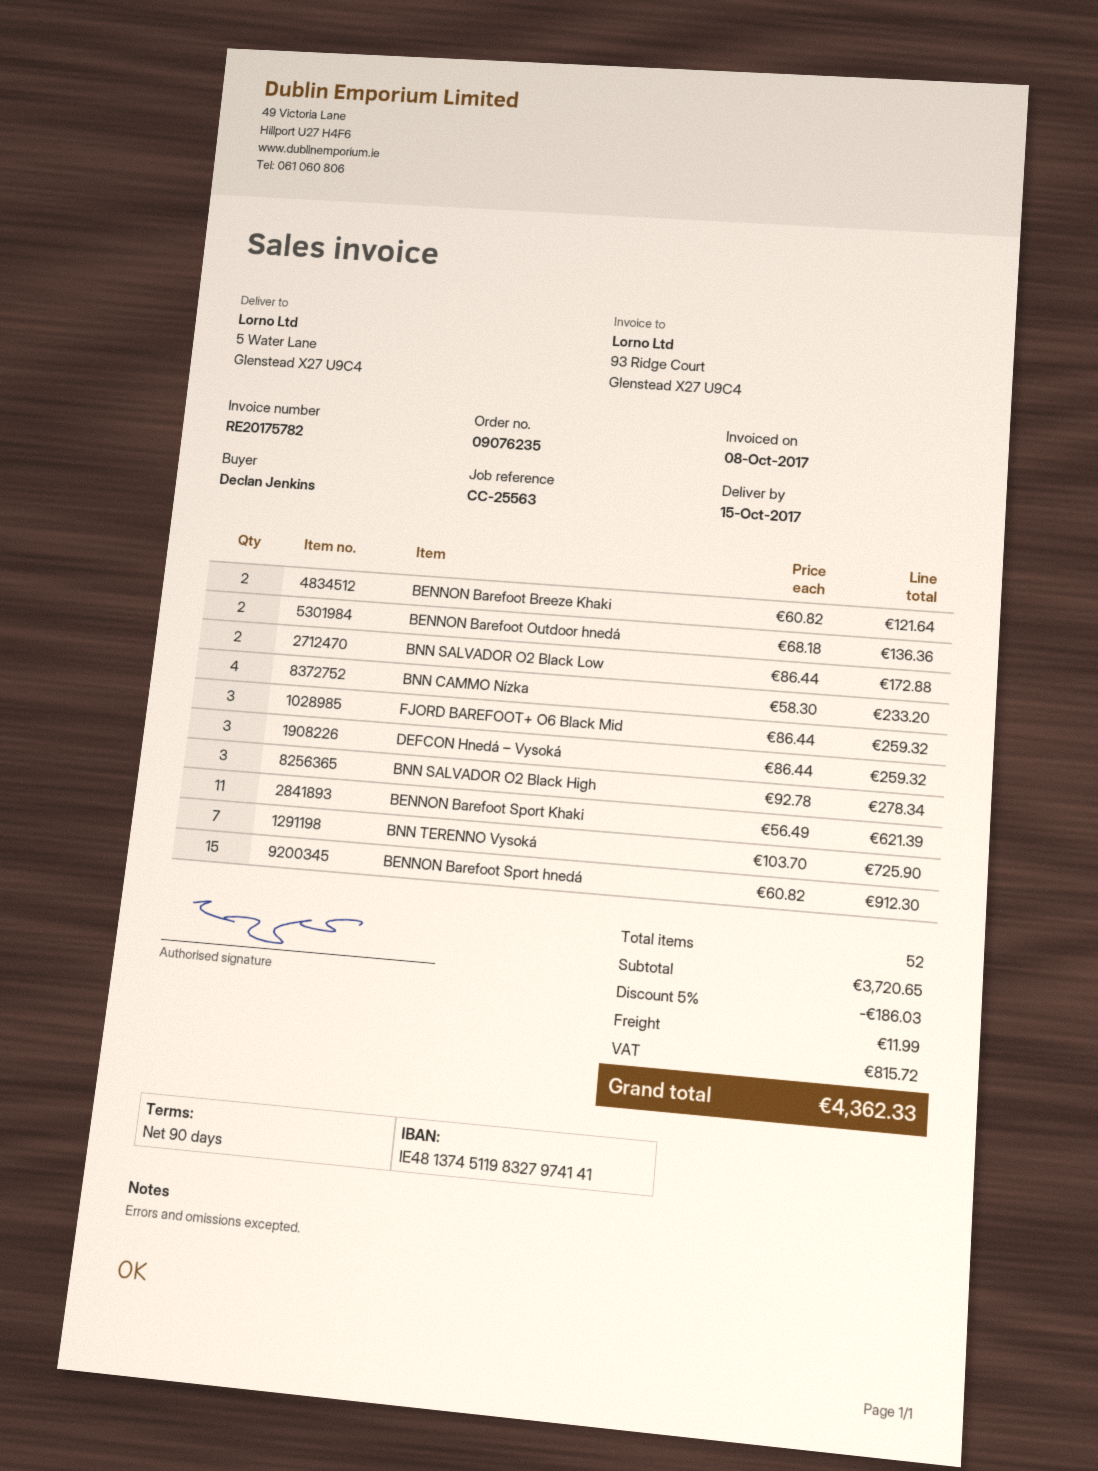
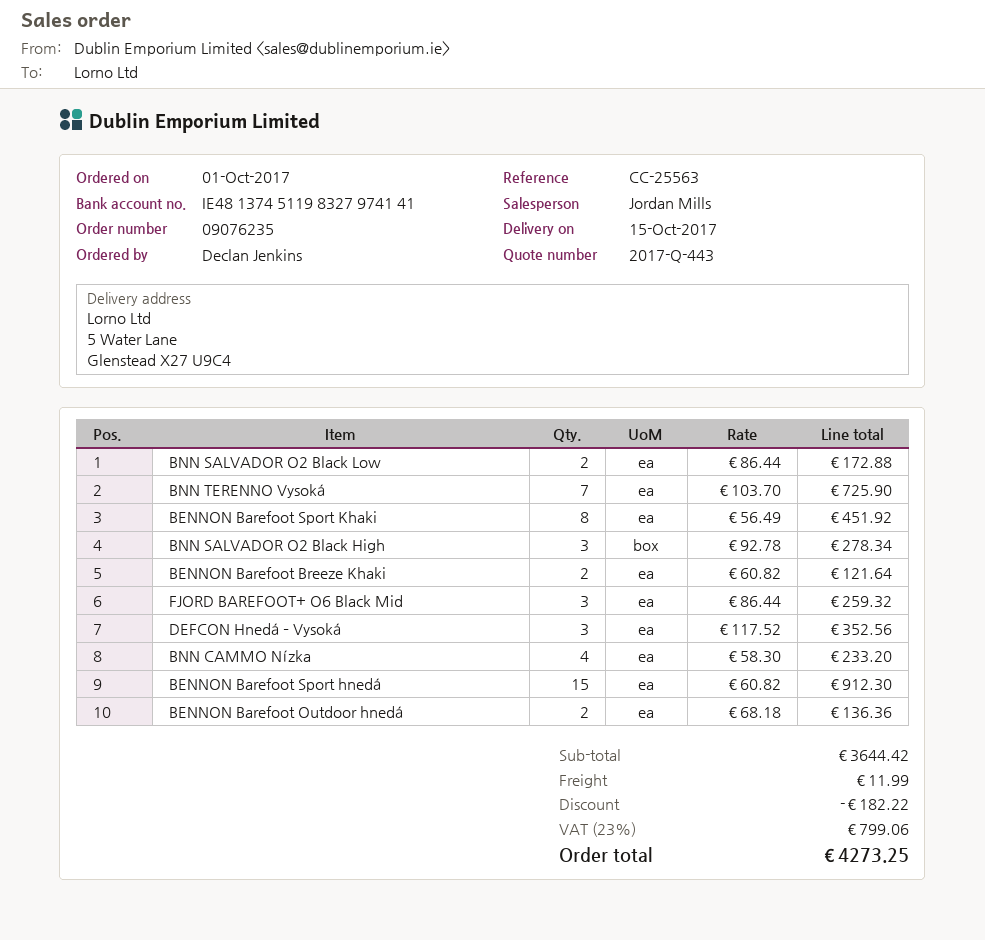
DEFCON Hnedá – Vysoká: 3 x 86.44 = 259.32 -> 3 x 117.52 = 352.56
BENNON Barefoot Sport Khaki: 11 x 56.49 = 621.39 -> 8 x 56.49 = 451.92
subtotal: 3720.65 -> 3644.42
discount: 186.03 -> 182.22
tax: 815.72 -> 799.06
total: 4362.33 -> 4273.25

